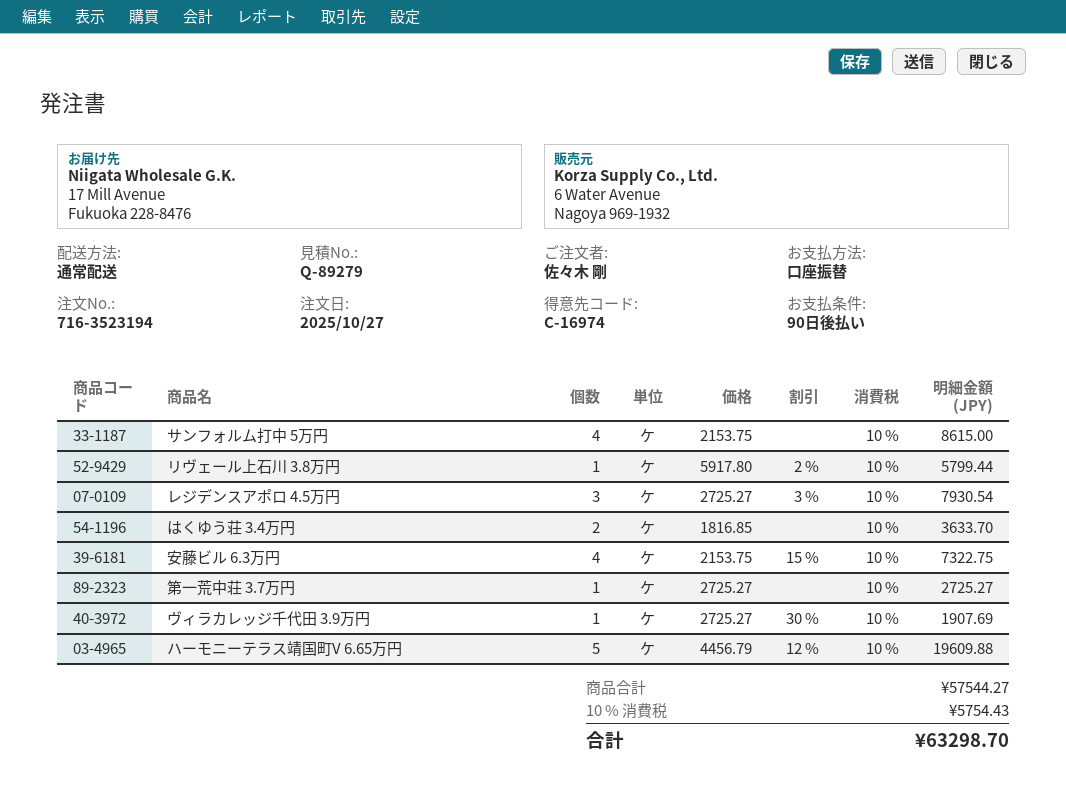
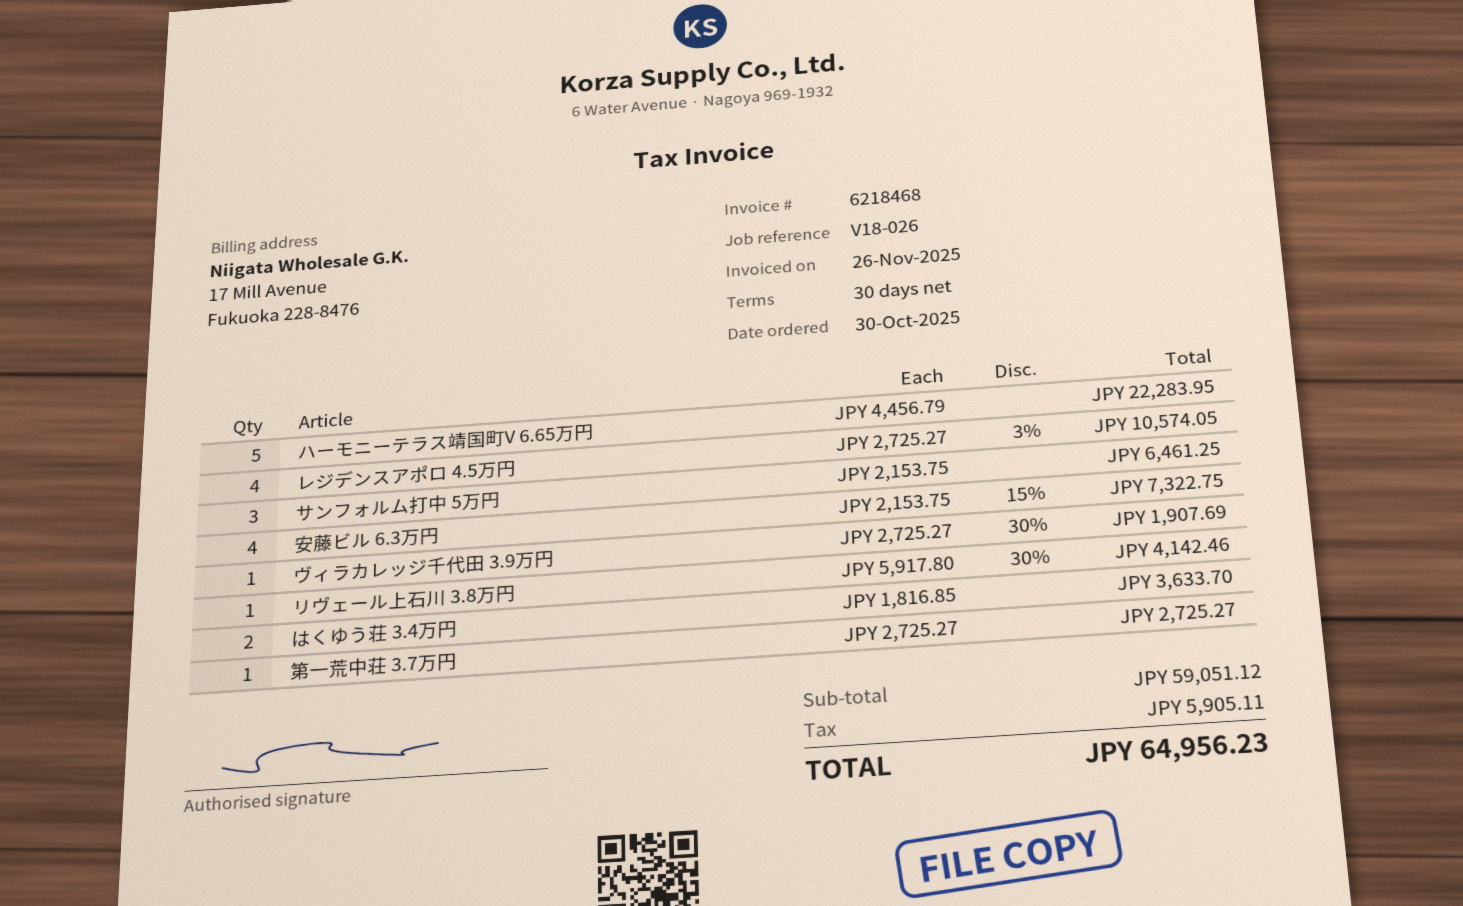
order date: 2025-10-27 -> 2025-10-30
payment terms: 90 days -> 30 days
サンフォルム打中 5万円: 4 x 2153.75 = 8615.00 -> 3 x 2153.75 = 6461.25
リヴェール上石川 3.8万円: 1 x 5917.80 - 2% = 5799.44 -> 1 x 5917.80 - 30% = 4142.46
レジデンスアポロ 4.5万円: 3 x 2725.27 - 3% = 7930.54 -> 4 x 2725.27 - 3% = 10574.05
ハーモニーテラス靖国町V 6.65万円: 5 x 4456.79 - 12% = 19609.88 -> 5 x 4456.79 = 22283.95
subtotal: 57544.27 -> 59051.12
tax: 5754.43 -> 5905.11
total: 63298.70 -> 64956.23

